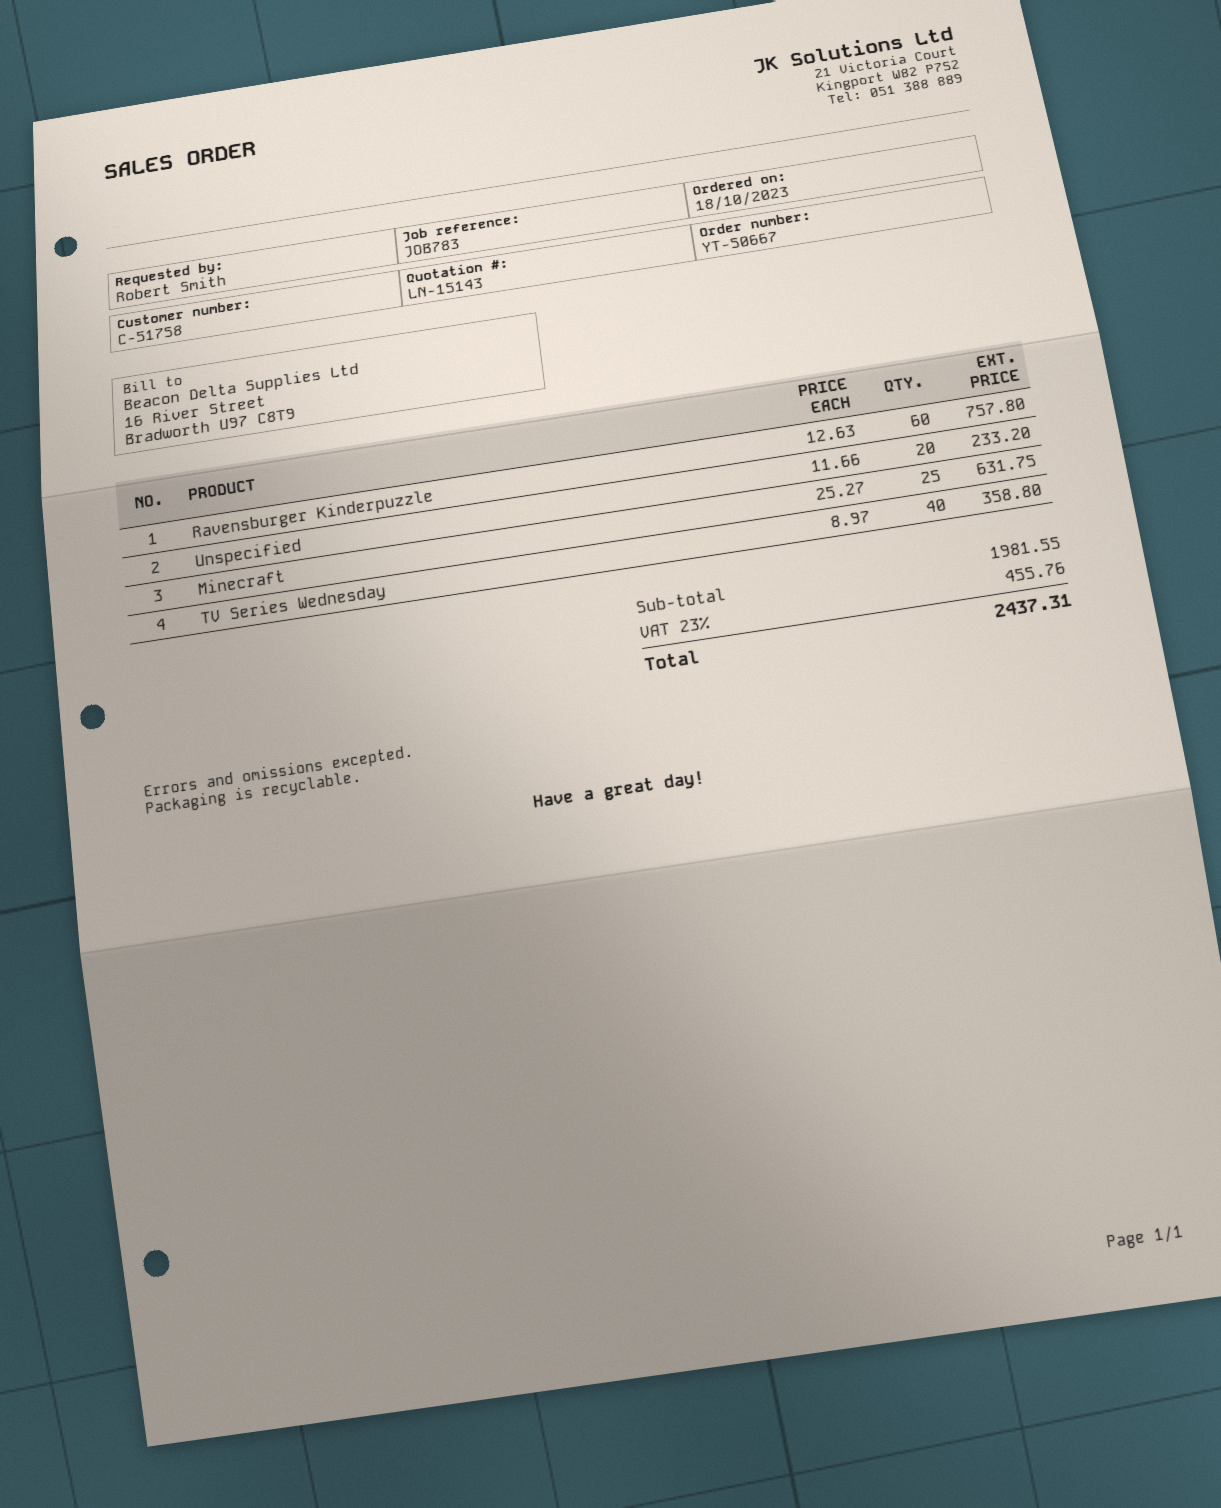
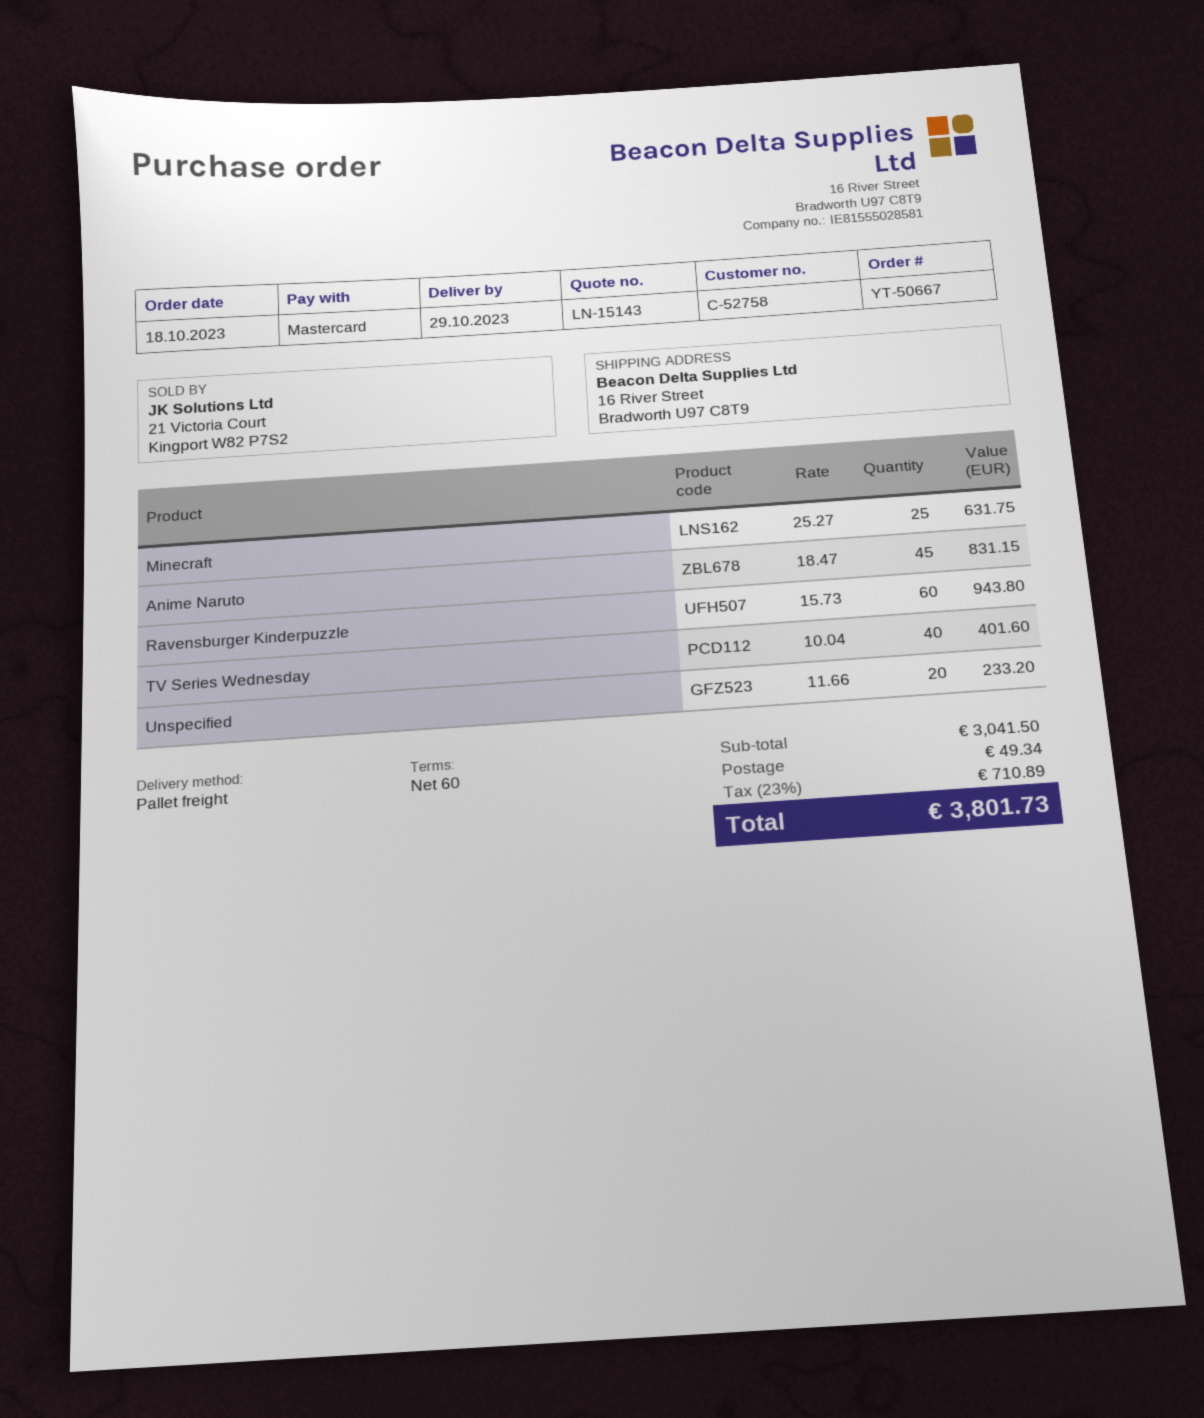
customer number: C-51758 -> C-52758
Ravensburger Kinderpuzzle: 60 x 12.63 = 757.80 -> 60 x 15.73 = 943.80
TV Series Wednesday: 40 x 8.97 = 358.80 -> 40 x 10.04 = 401.60
Anime Naruto: none -> 45 x 18.47 = 831.15
subtotal: 1981.55 -> 3041.50
shipping: none -> 49.34
tax: 23% = 455.76 -> 23% = 710.89
total: 2437.31 -> 3801.73

